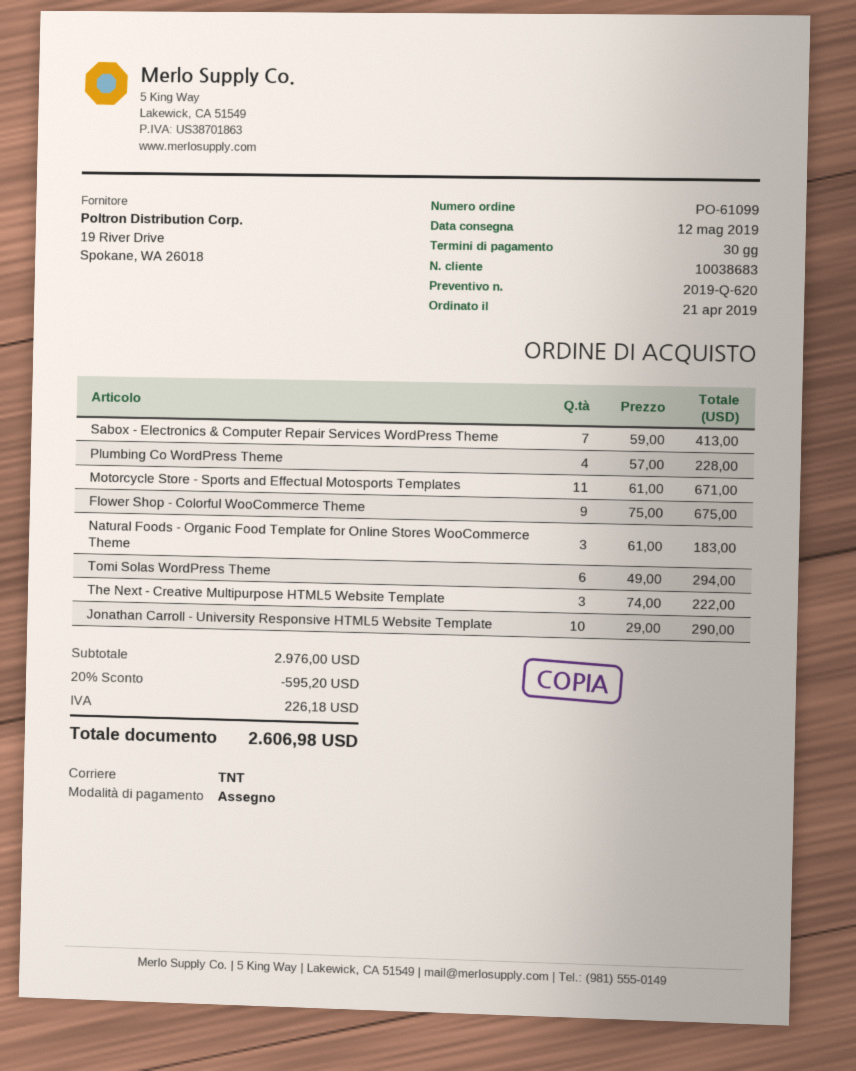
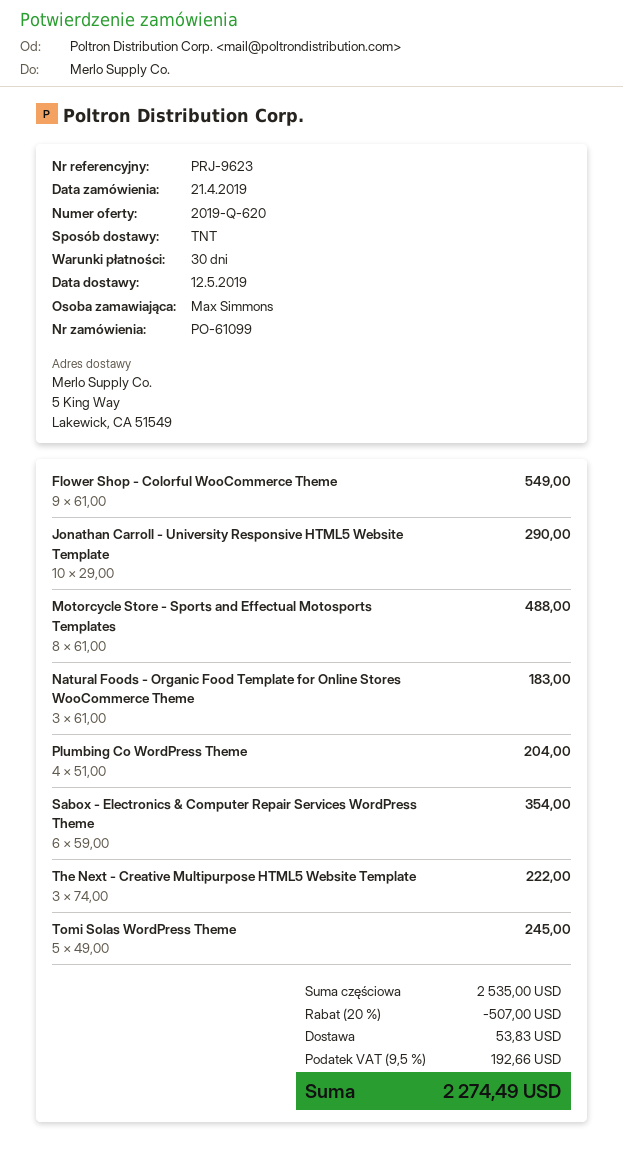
Sabox - Electronics & Computer Repair Services WordPress Theme: 7 x 59.00 = 413.00 -> 6 x 59.00 = 354.00
Plumbing Co WordPress Theme: 4 x 57.00 = 228.00 -> 4 x 51.00 = 204.00
Motorcycle Store - Sports and Effectual Motosports Templates: 11 x 61.00 = 671.00 -> 8 x 61.00 = 488.00
Flower Shop - Colorful WooCommerce Theme: 9 x 75.00 = 675.00 -> 9 x 61.00 = 549.00
Tomi Solas WordPress Theme: 6 x 49.00 = 294.00 -> 5 x 49.00 = 245.00
subtotal: 2976.00 -> 2535.00
discount: 20% = 595.20 -> 20% = 507.00
shipping: none -> 53.83
tax: 226.18 -> 192.66
total: 2606.98 -> 2274.49

